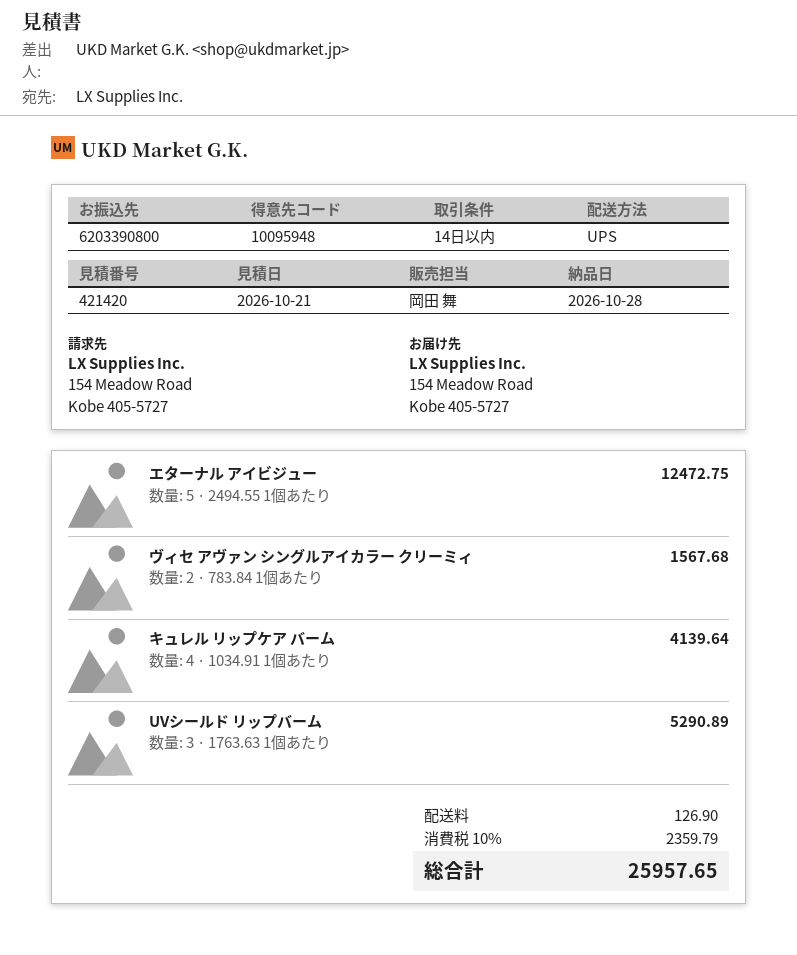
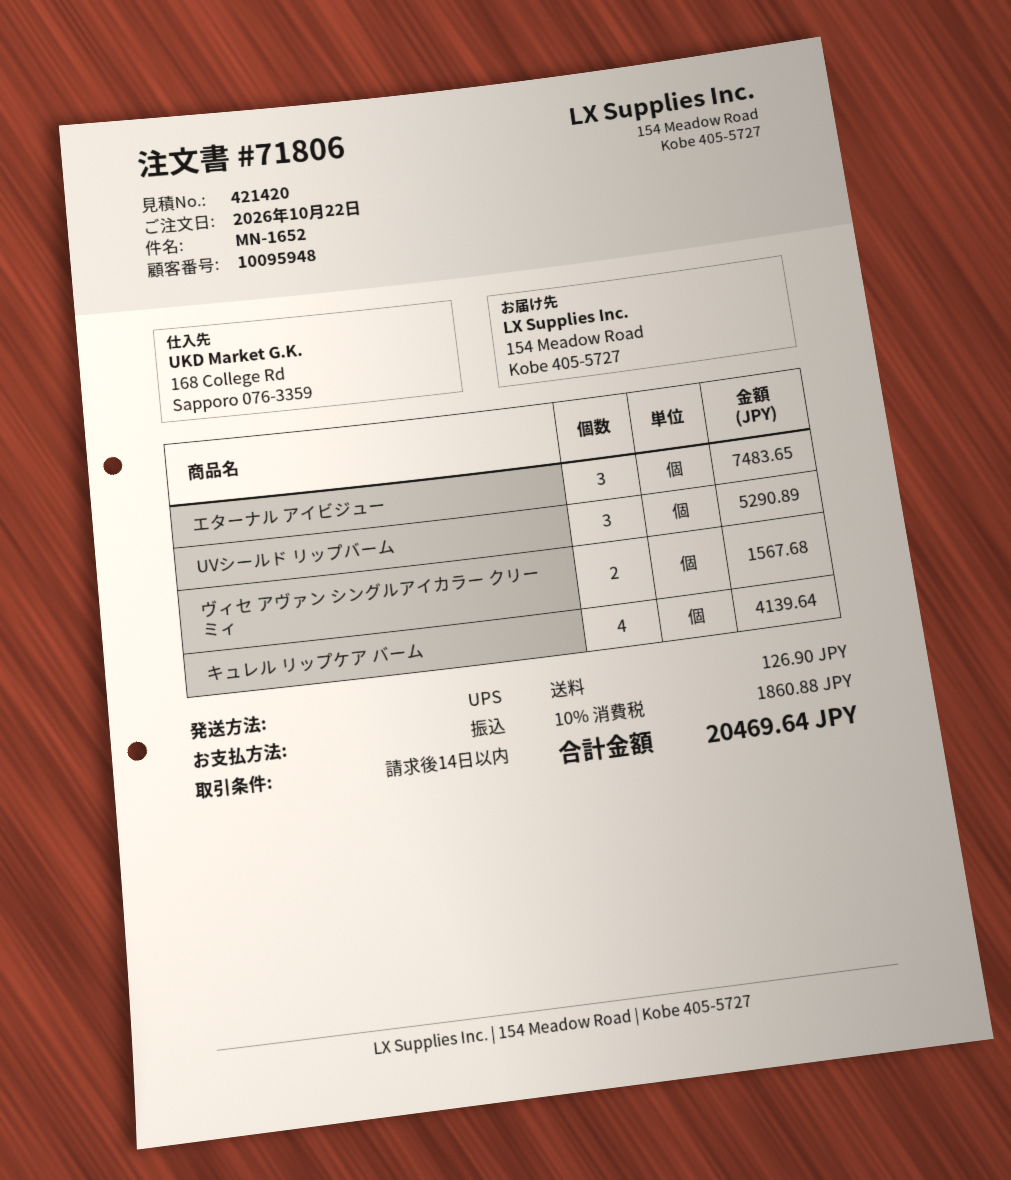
エターナル アイビジュー: 5 for 12472.75 -> 3 for 7483.65
tax: 10% = 2359.79 -> 10% = 1860.88
total: 25957.65 -> 20469.64

